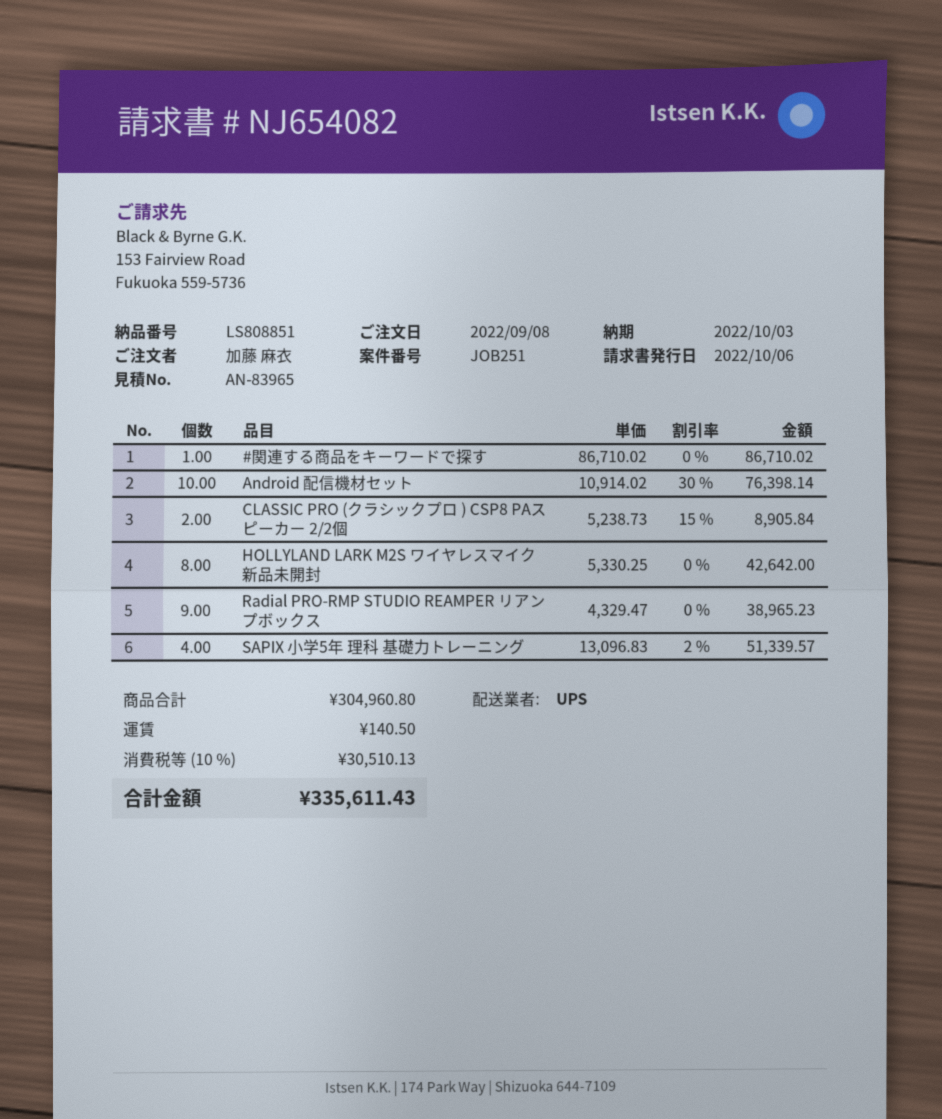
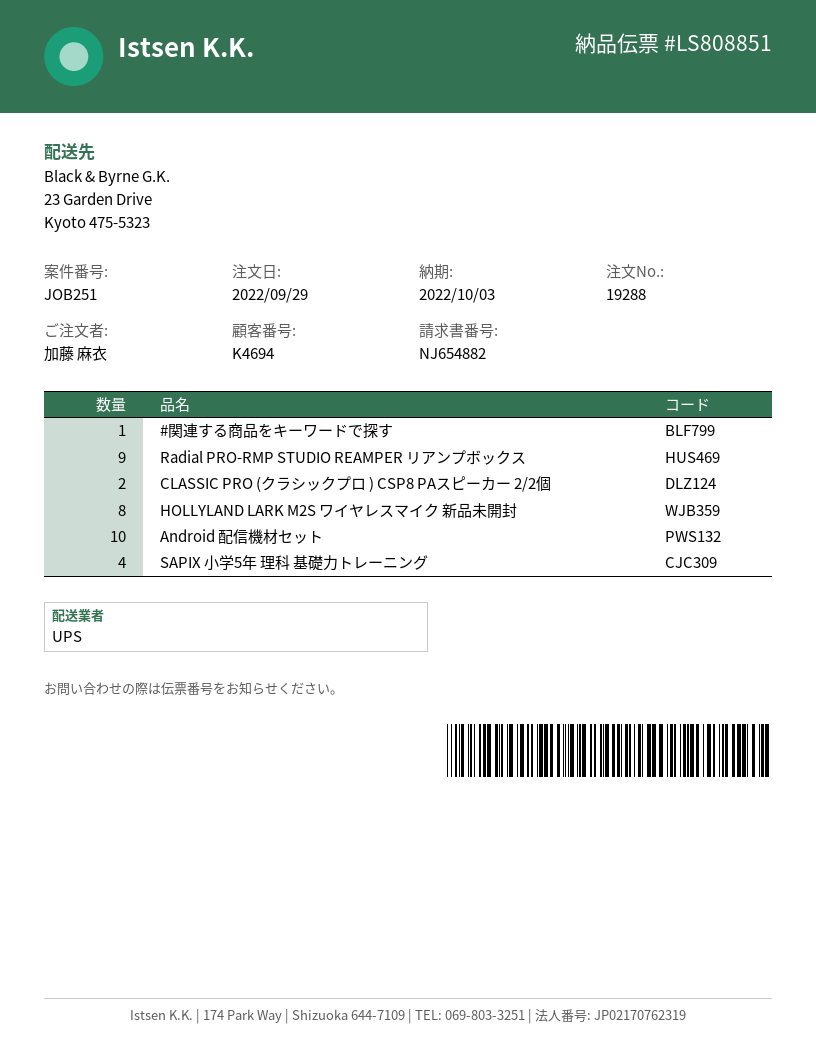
order date: 2022-09-08 -> 2022-09-29
invoice number: NJ654082 -> NJ654882

